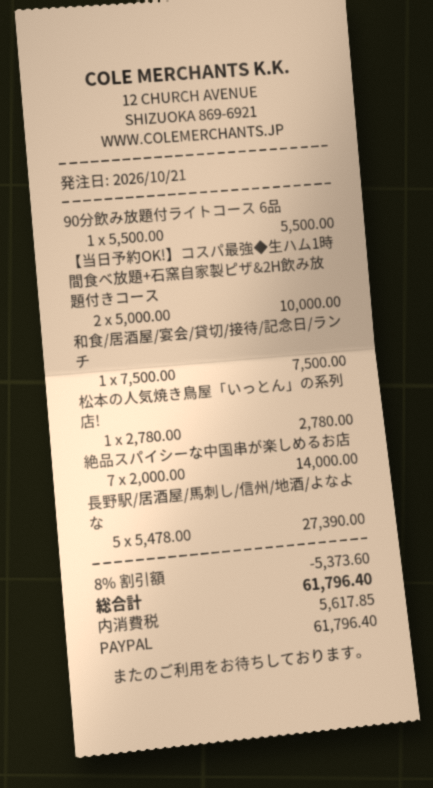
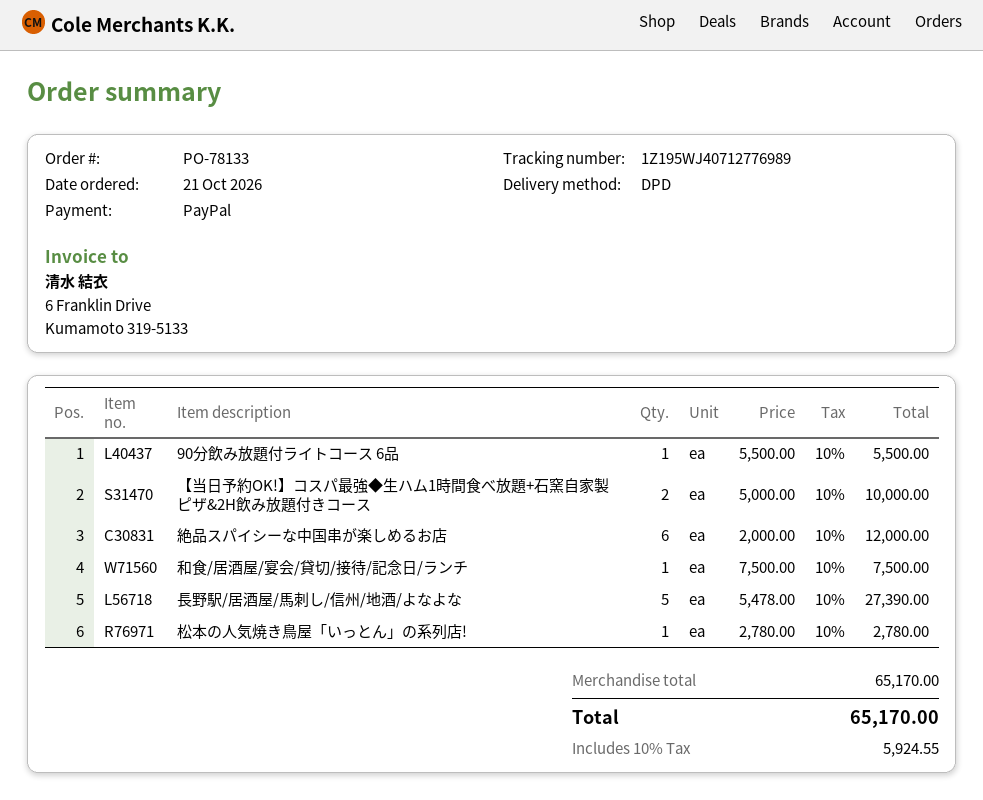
絶品スパイシーな中国串が楽しめるお店: 7 x 2000.00 = 14000.00 -> 6 x 2000.00 = 12000.00
discount: 8% = 5373.60 -> none
tax: 5617.85 -> 5924.55
total: 61796.40 -> 65170.00

